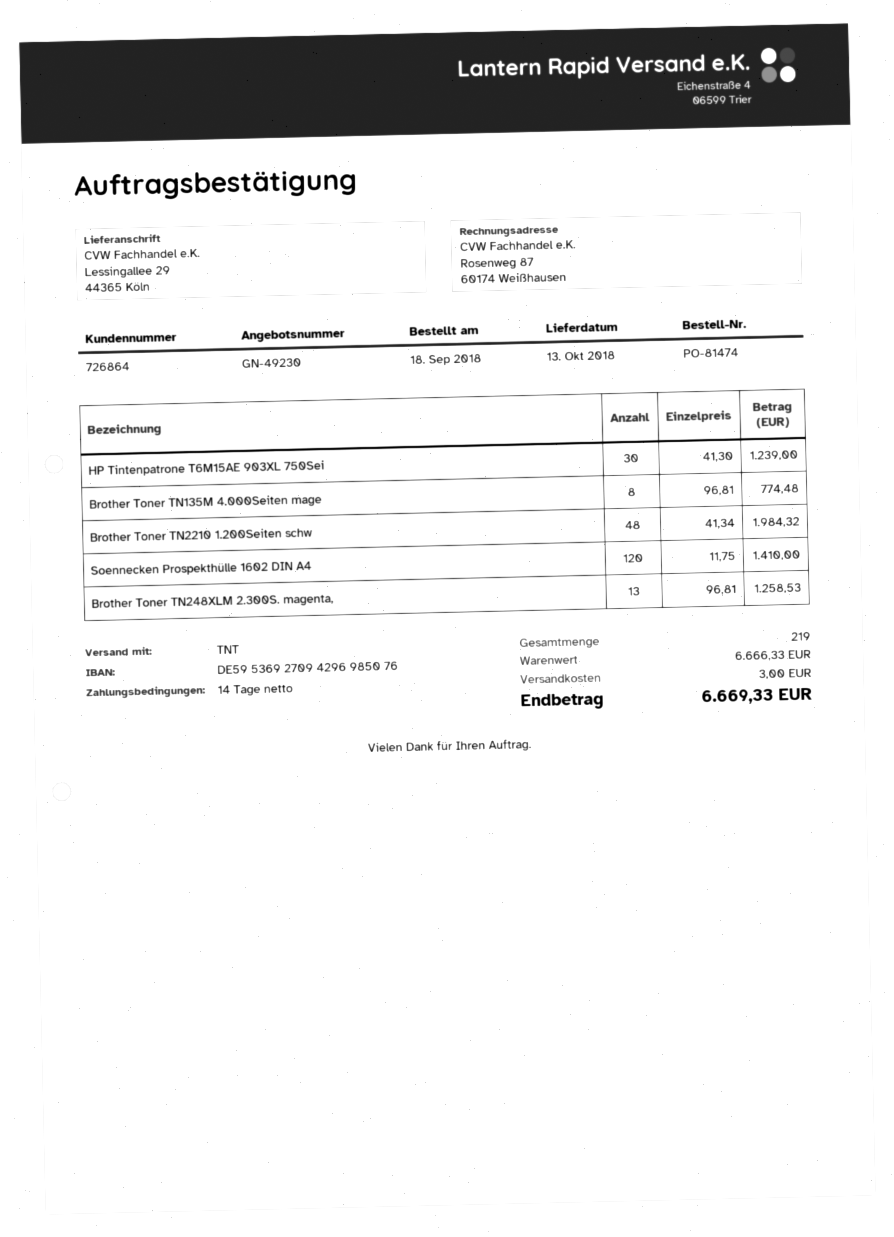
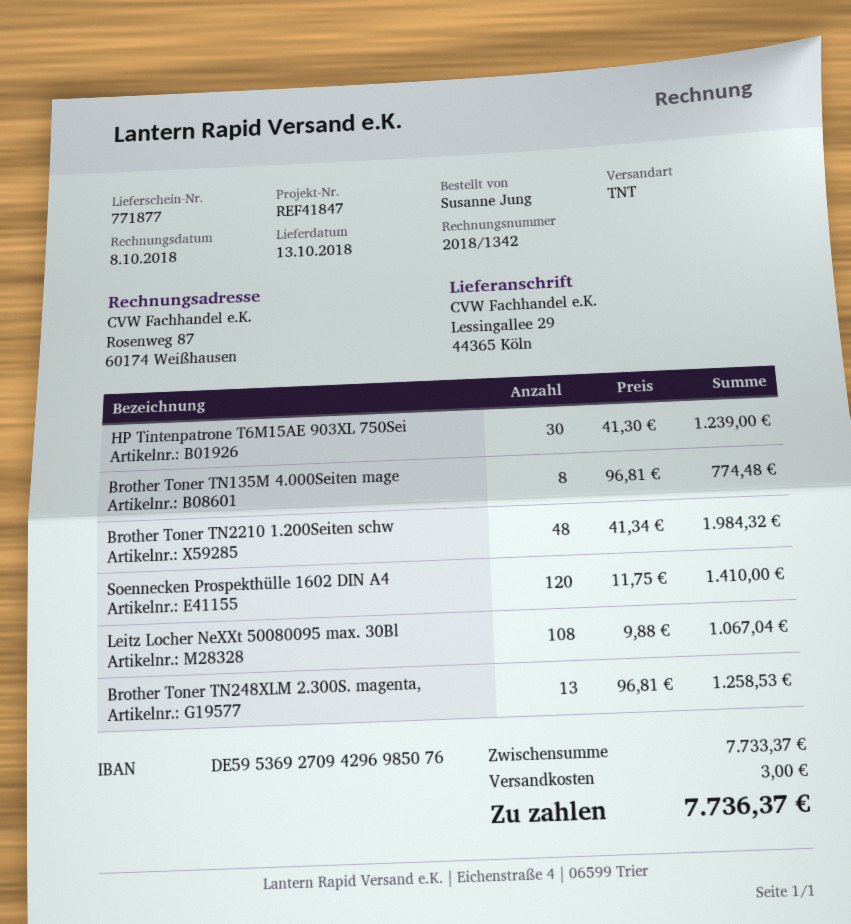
Leitz Locher NeXXt 50080095 max. 30Bl: none -> 108 x 9.88 = 1067.04
subtotal: 6666.33 -> 7733.37
total: 6669.33 -> 7736.37

